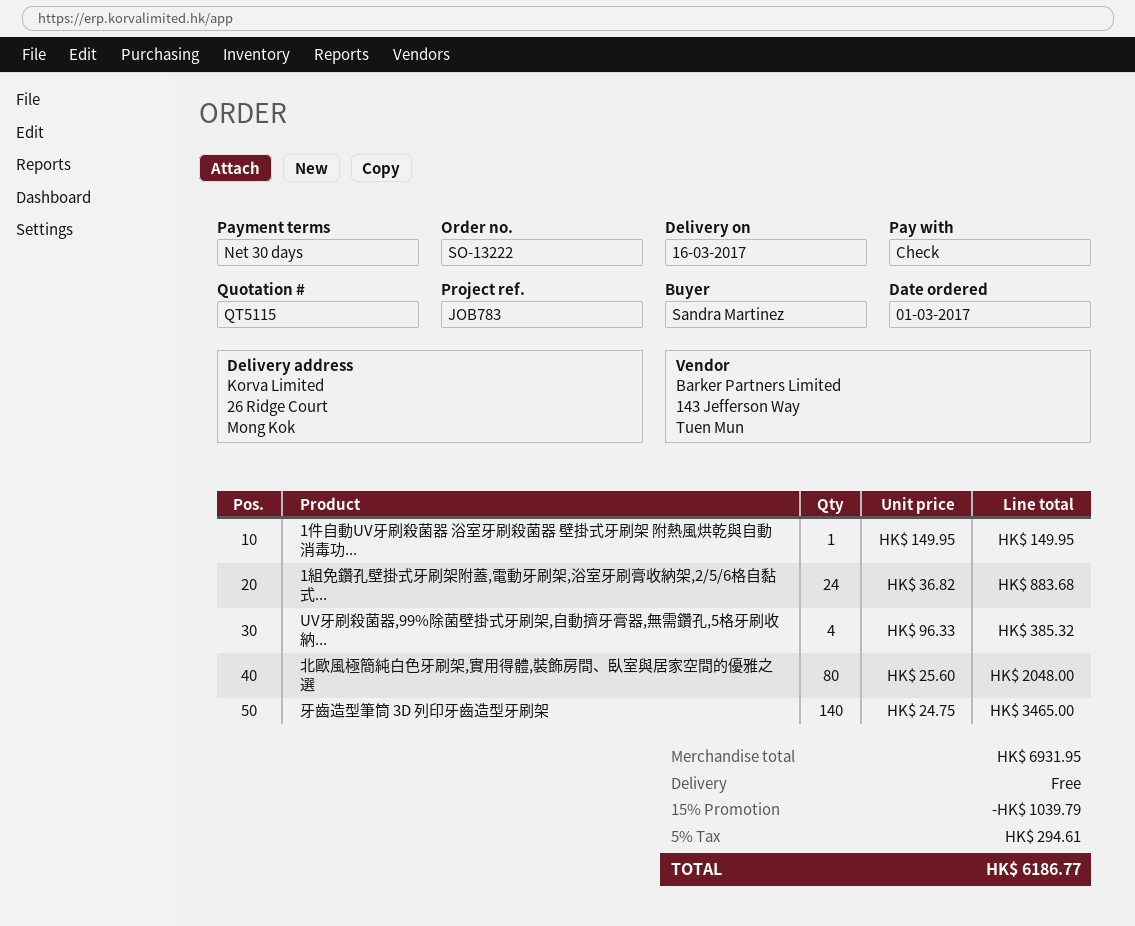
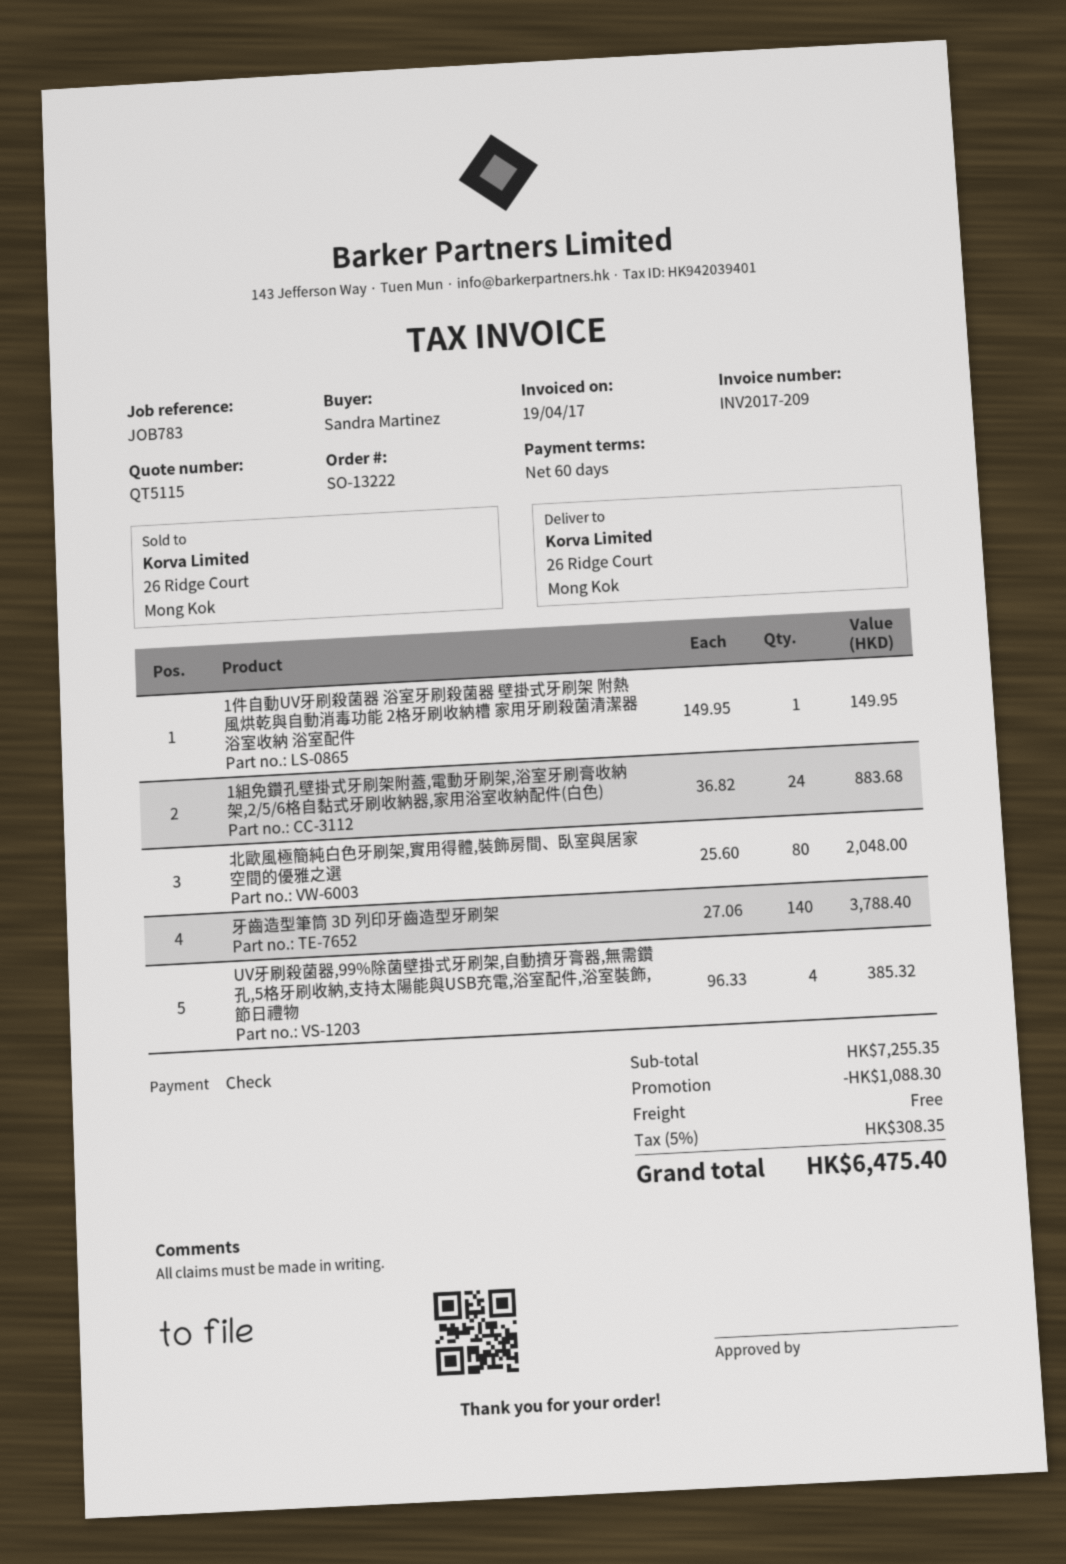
payment terms: 30 days -> 60 days
牙齒造型筆筒 3D 列印牙齒造型牙刷架: 140 x 24.75 = 3465.00 -> 140 x 27.06 = 3788.40
subtotal: 6931.95 -> 7255.35
discount: 1039.79 -> 1088.30
tax: 5% = 294.61 -> 5% = 308.35
total: 6186.77 -> 6475.40

